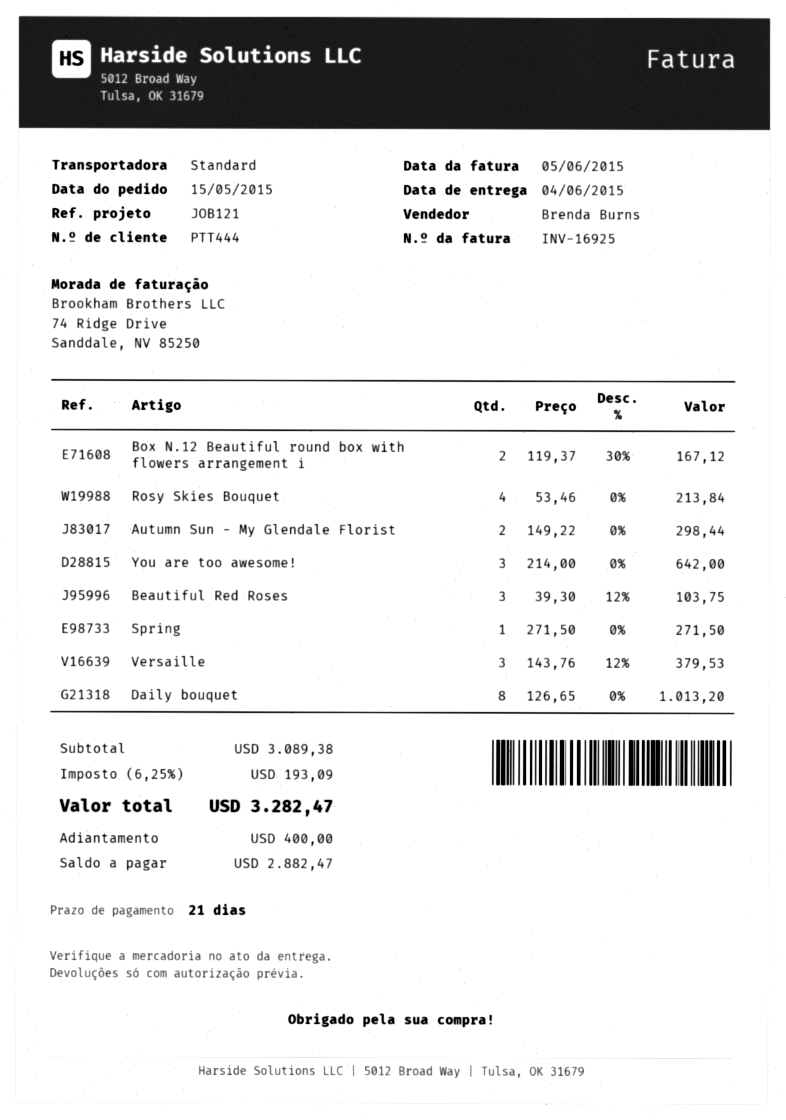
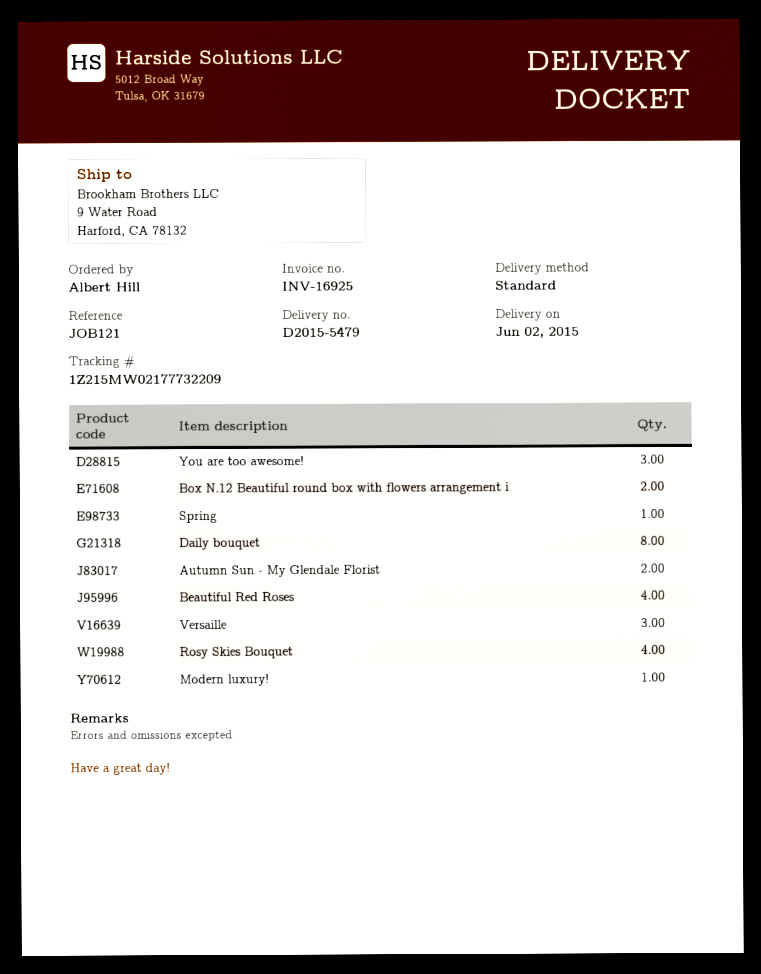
delivery date: 2015-06-04 -> 2015-06-02
Beautiful Red Roses: 3 -> 4
Modern luxury!: none -> 1

